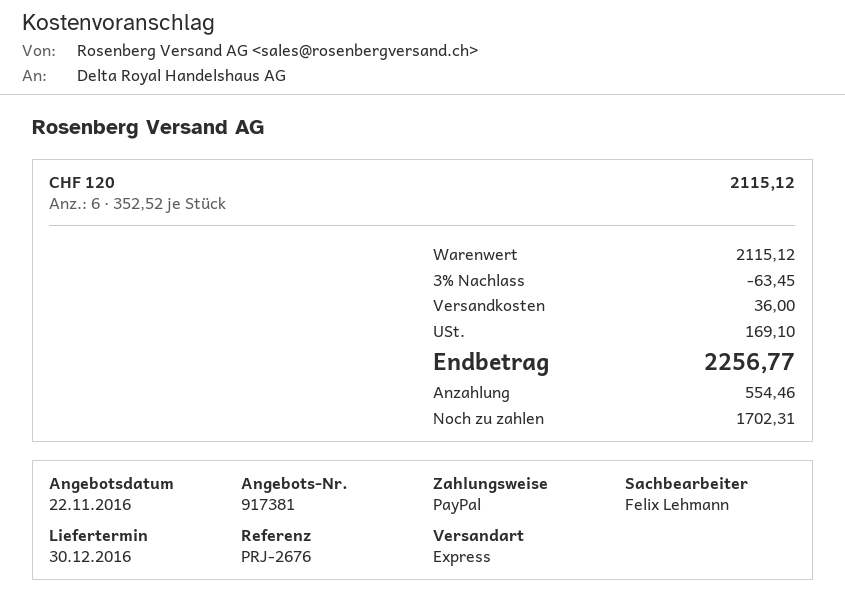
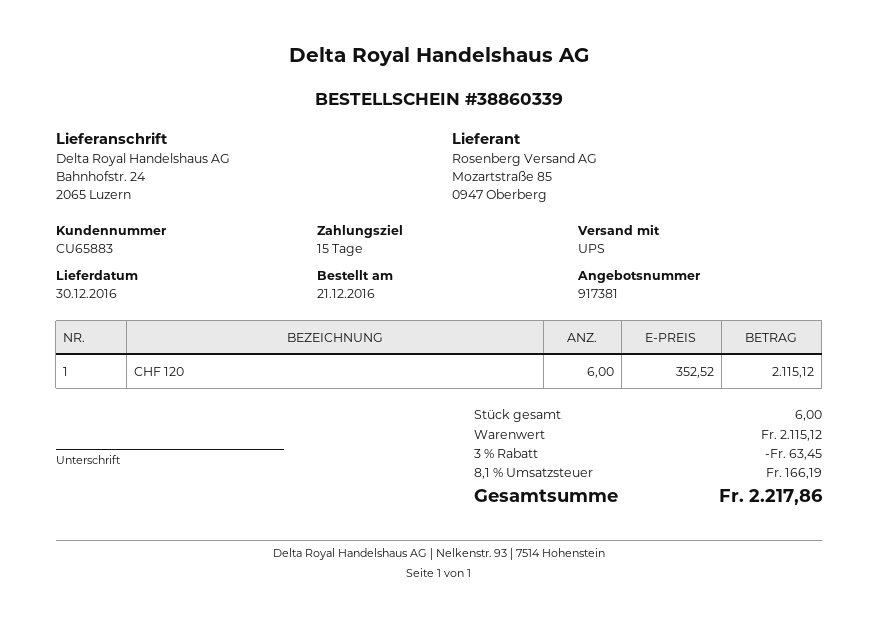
shipping method: express -> UPS
shipping: 36.00 -> none
tax: 169.10 -> 166.19
total: 2256.77 -> 2217.86

